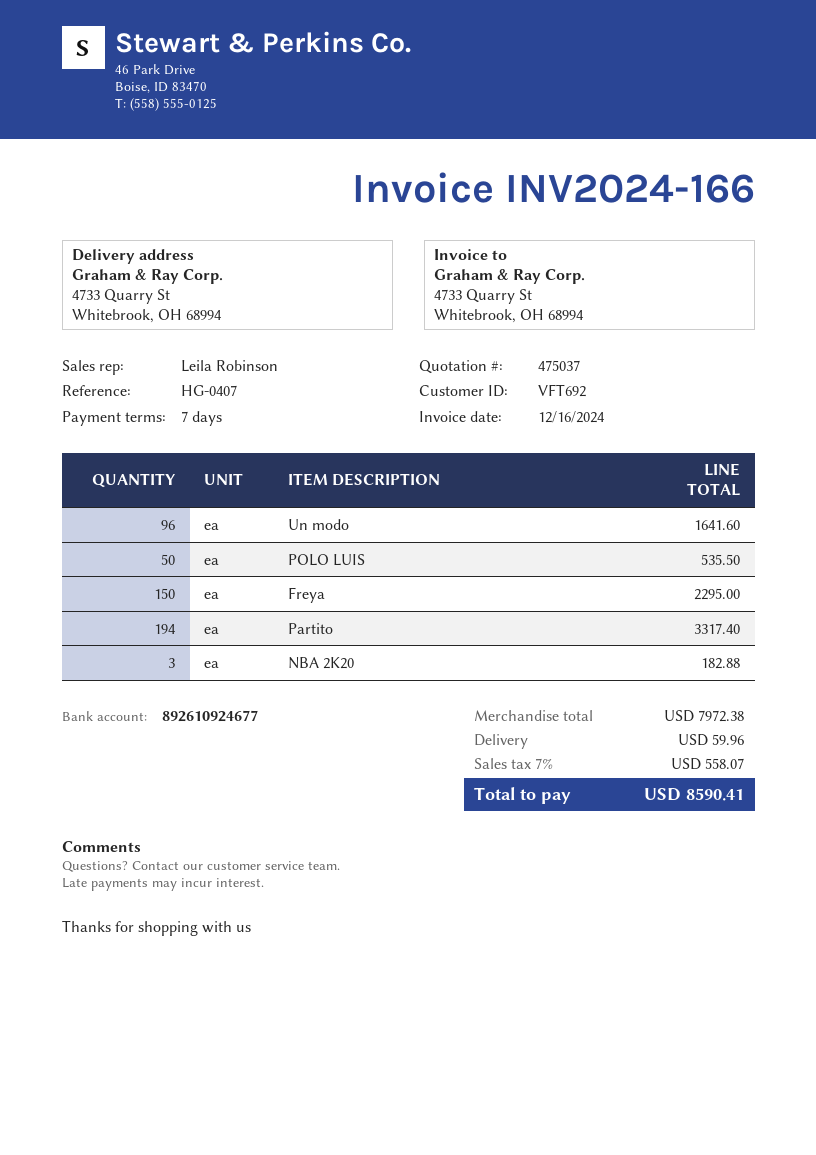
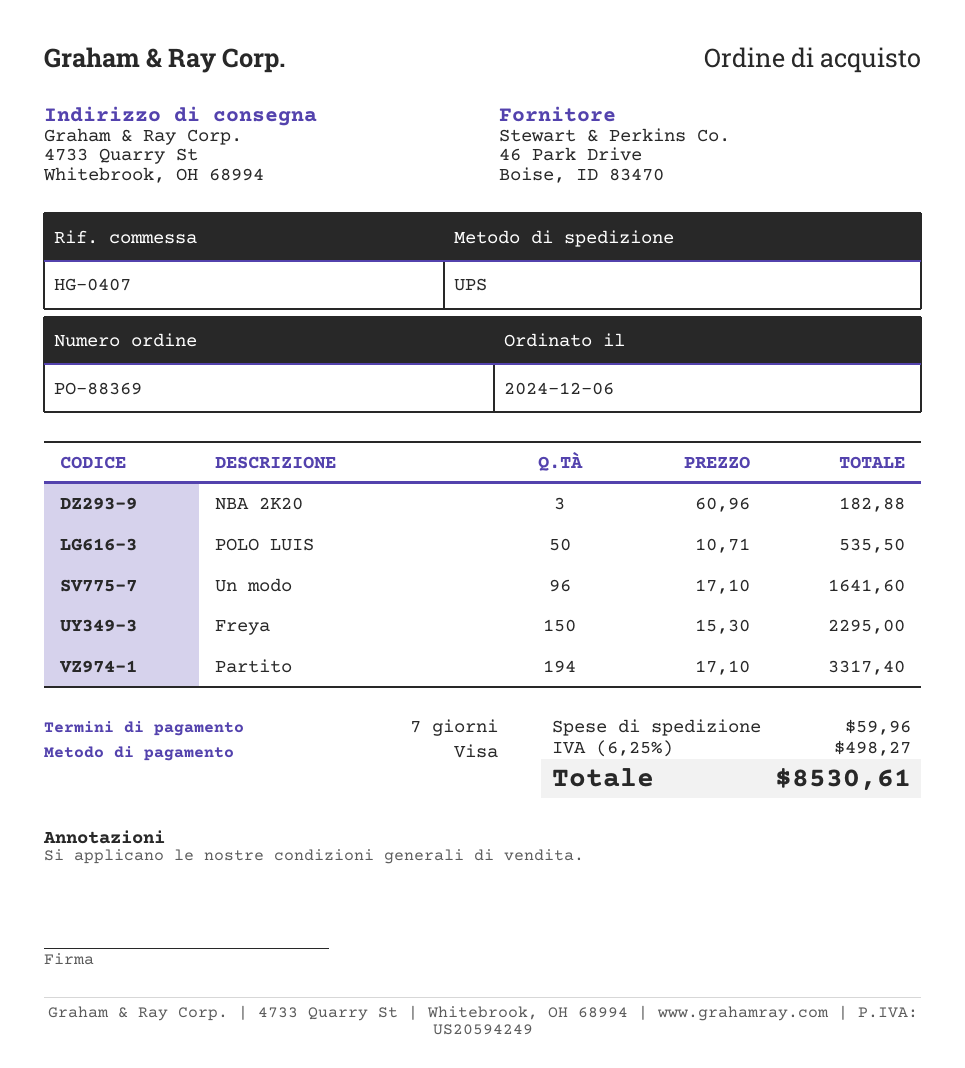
tax: 7% = 558.07 -> 6.25% = 498.27
total: 8590.41 -> 8530.61

